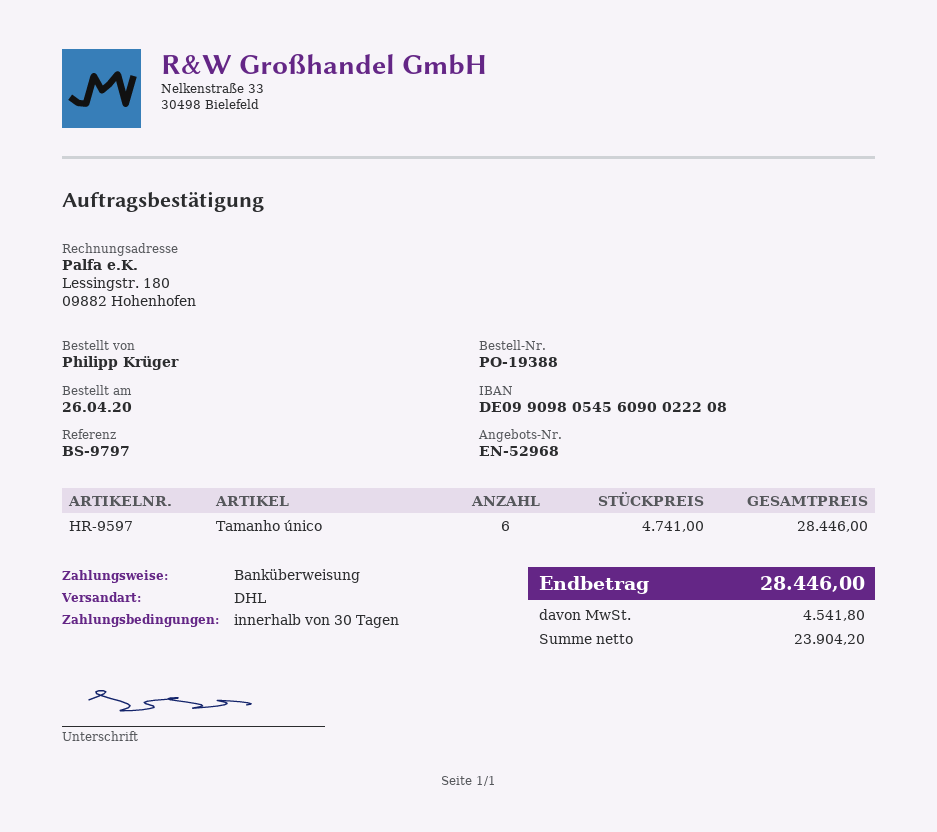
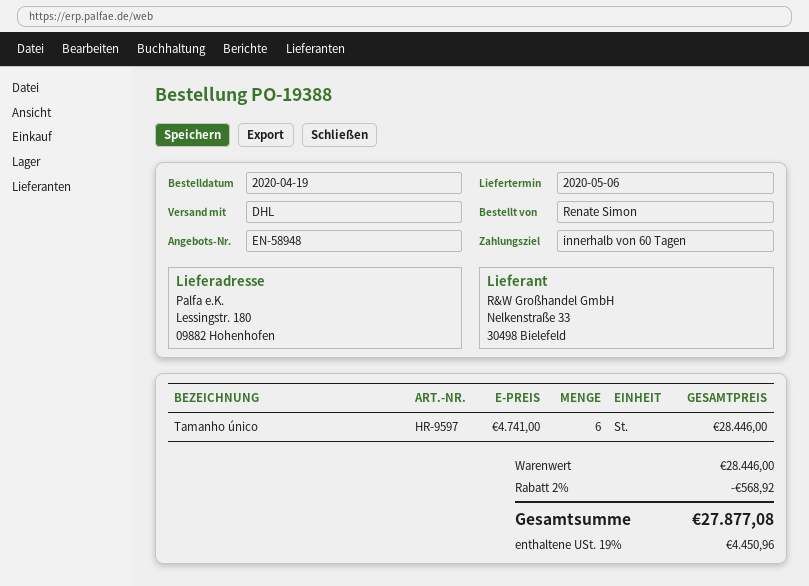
quote number: EN-52968 -> EN-58948
order date: 2020-04-26 -> 2020-04-19
payment terms: 30 days -> 60 days
ordered by: Philipp Krüger -> Renate Simon
discount: none -> 2% = 568.92
tax: 4541.80 -> 4450.96
total: 28446.00 -> 27877.08

